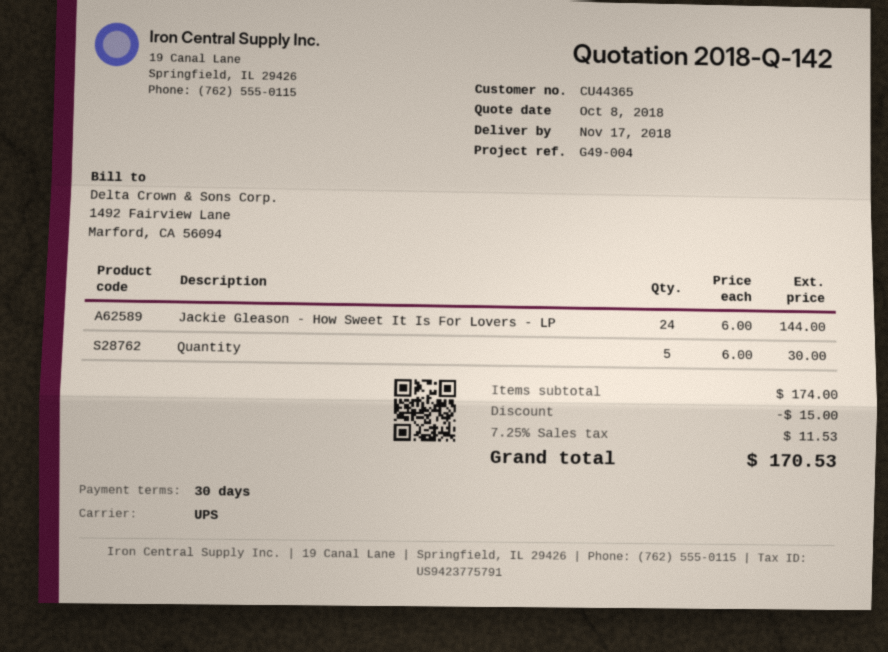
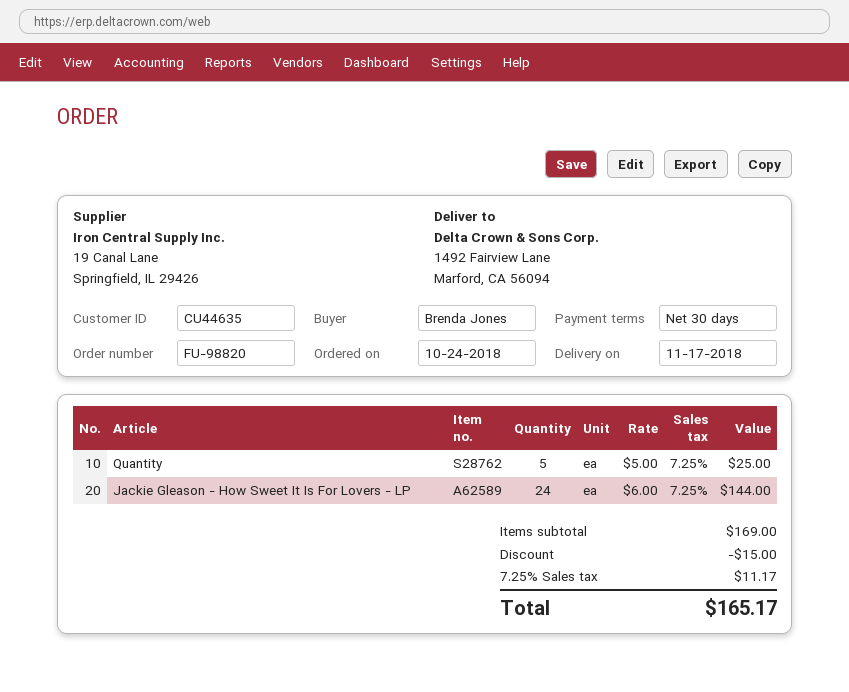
customer number: CU44365 -> CU44635
Quantity: 5 x 6.00 = 30.00 -> 5 x 5.00 = 25.00
subtotal: 174.00 -> 169.00
tax: 7.25% = 11.53 -> 7.25% = 11.17
total: 170.53 -> 165.17

